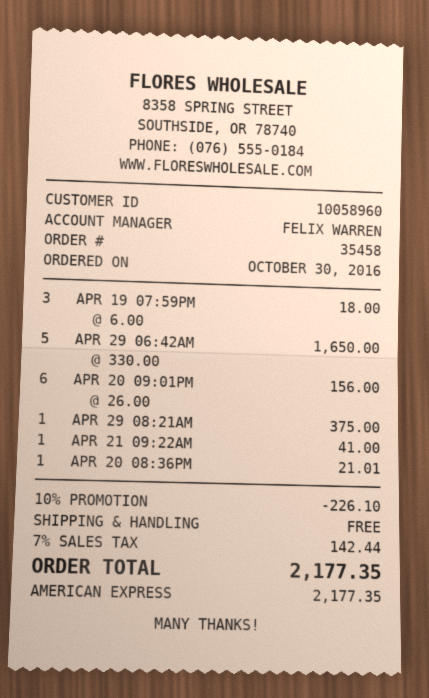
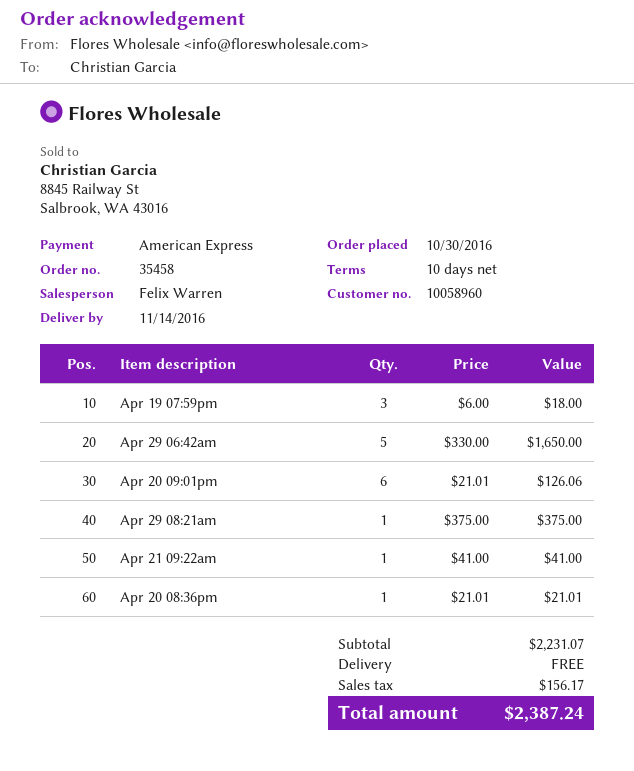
APR 20 09:01PM: 6 x 26.00 = 156.00 -> 6 x 21.01 = 126.06
discount: 10% = 226.10 -> none
tax: 142.44 -> 156.17
total: 2177.35 -> 2387.24

